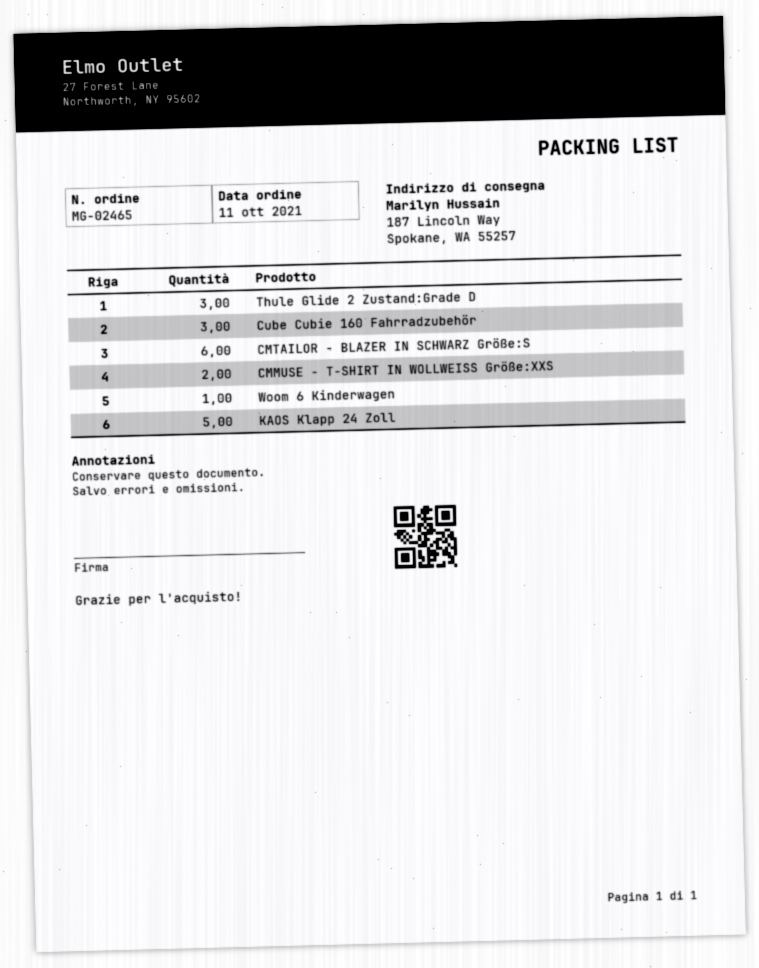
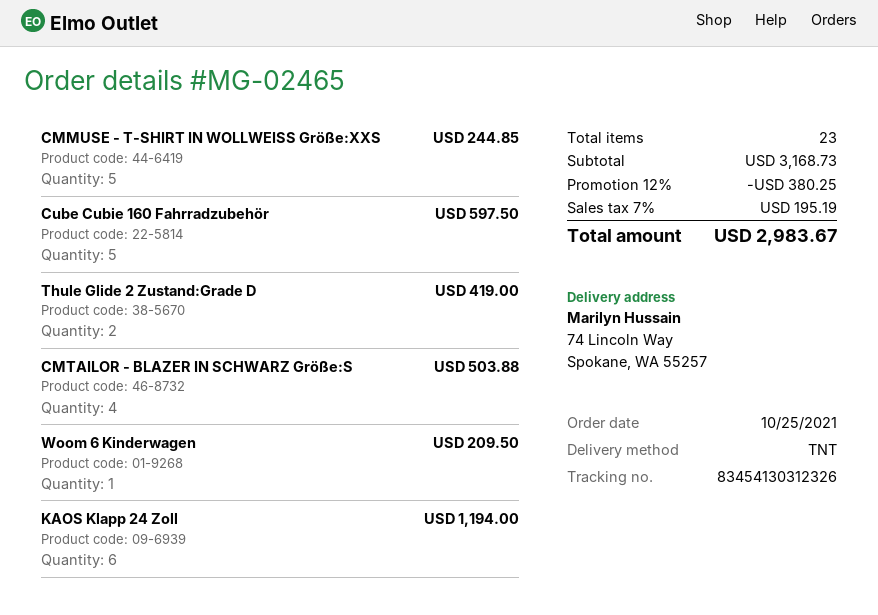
order date: 2021-10-11 -> 2021-10-25
ship to: 187 Lincoln Way, Spokane, WA 55257 -> 74 Lincoln Way, Spokane, WA 55257
Thule Glide 2 Zustand:Grade D: 3 -> 2
Cube Cubie 160 Fahrradzubehör: 3 -> 5
CMTAILOR - BLAZER IN SCHWARZ Größe:S: 6 -> 4
CMMUSE - T-SHIRT IN WOLLWEISS Größe:XXS: 2 -> 5
KAOS Klapp 24 Zoll: 5 -> 6

